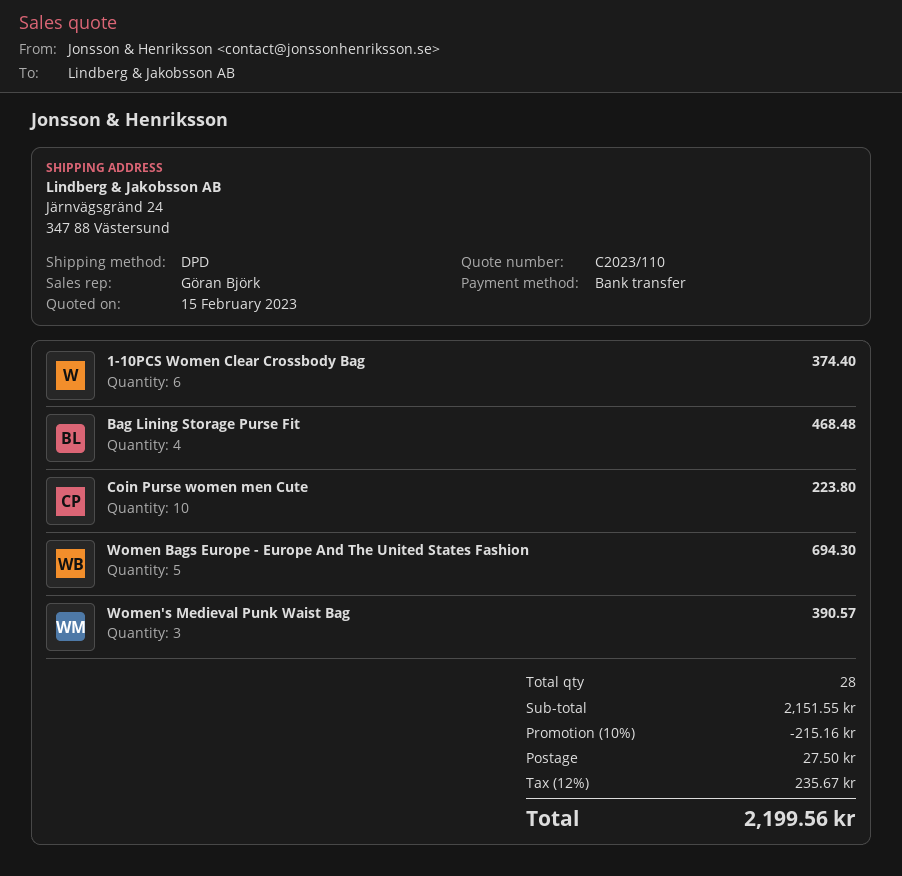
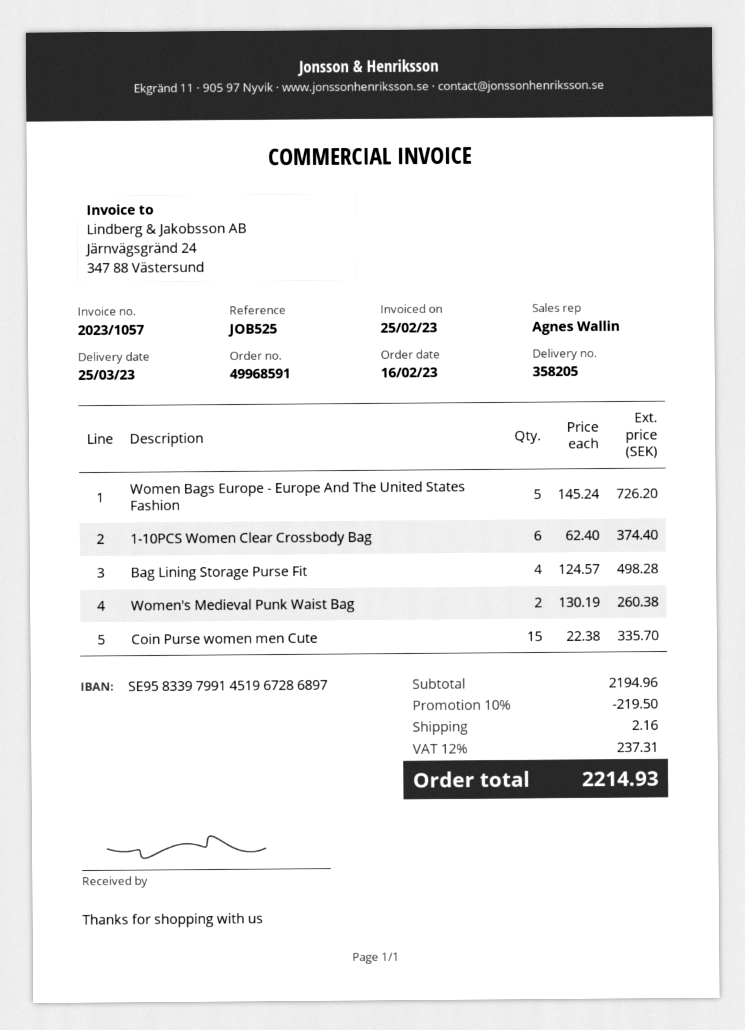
sales rep: Göran Björk -> Agnes Wallin
Bag Lining Storage Purse Fit: 4 for 468.48 -> 4 for 498.28
Coin Purse women men Cute: 10 for 223.80 -> 15 for 335.70
Women Bags Europe - Europe And The United States Fashion: 5 for 694.30 -> 5 for 726.20
Women's Medieval Punk Waist Bag: 3 for 390.57 -> 2 for 260.38
subtotal: 2151.55 -> 2194.96
discount: 10% = 215.16 -> 10% = 219.50
shipping: 27.50 -> 2.16
tax: 12% = 235.67 -> 12% = 237.31
total: 2199.56 -> 2214.93

